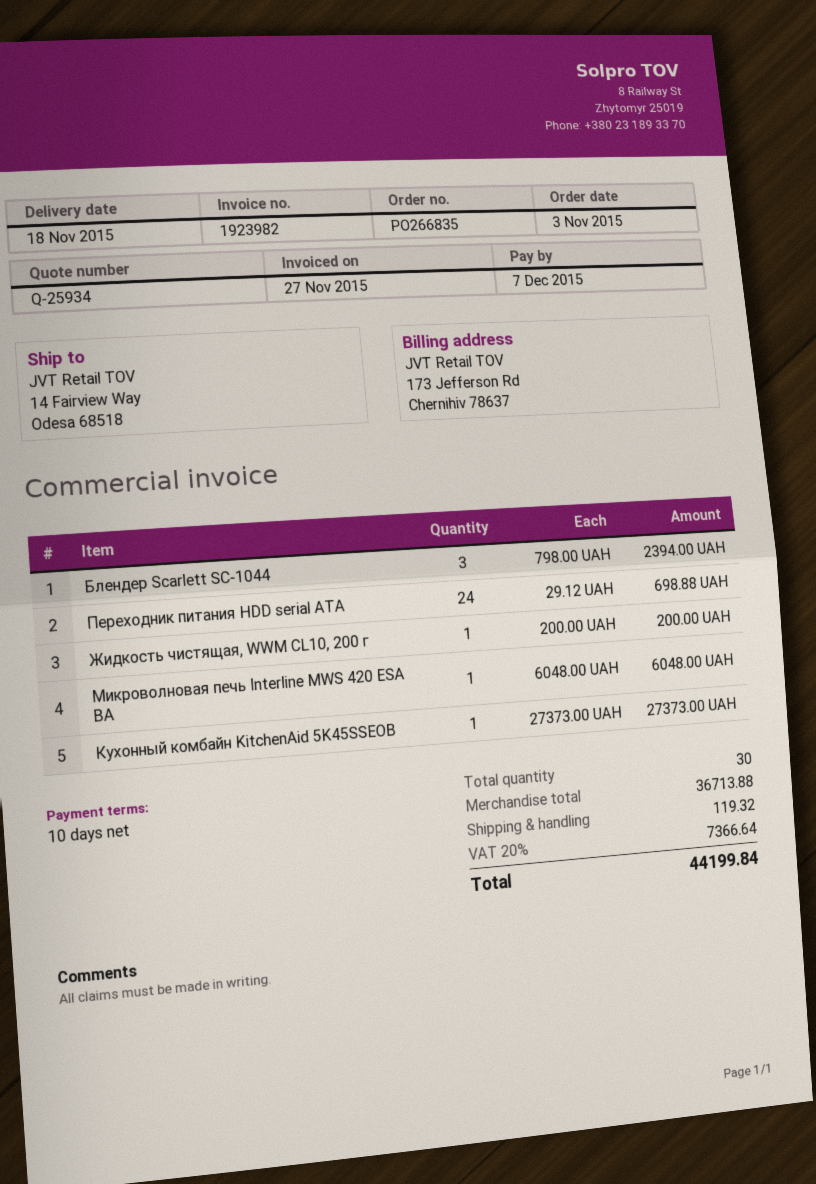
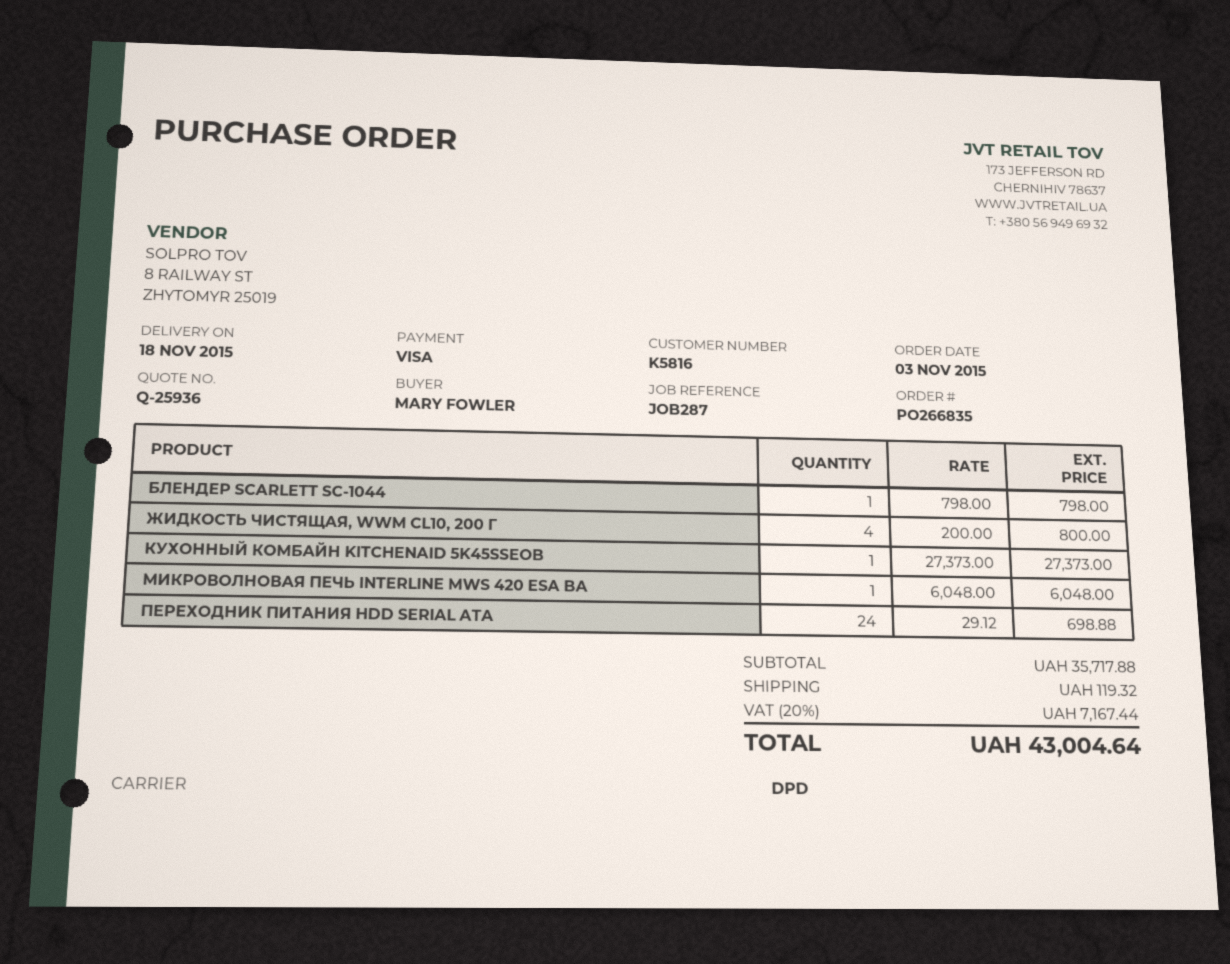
quote number: Q-25934 -> Q-25936
Блендер Scarlett SC-1044: 3 x 798.00 = 2394.00 -> 1 x 798.00 = 798.00
Жидкость чистящая, WWM CL10, 200 г: 1 x 200.00 = 200.00 -> 4 x 200.00 = 800.00
subtotal: 36713.88 -> 35717.88
tax: 20% = 7366.64 -> 20% = 7167.44
total: 44199.84 -> 43004.64

